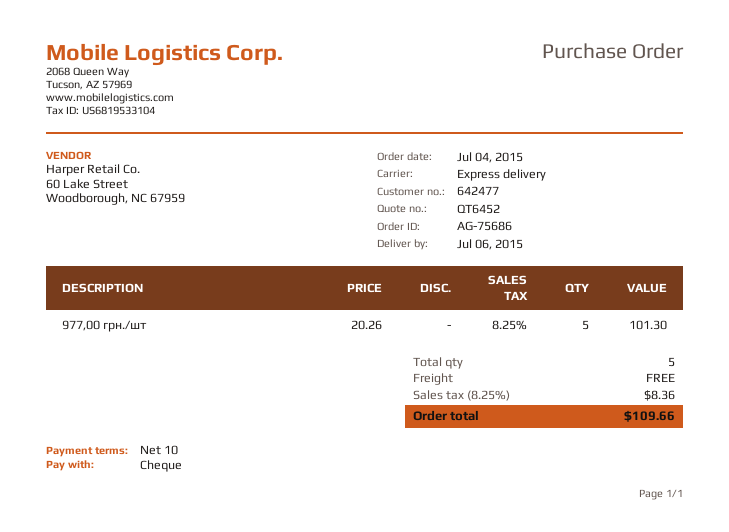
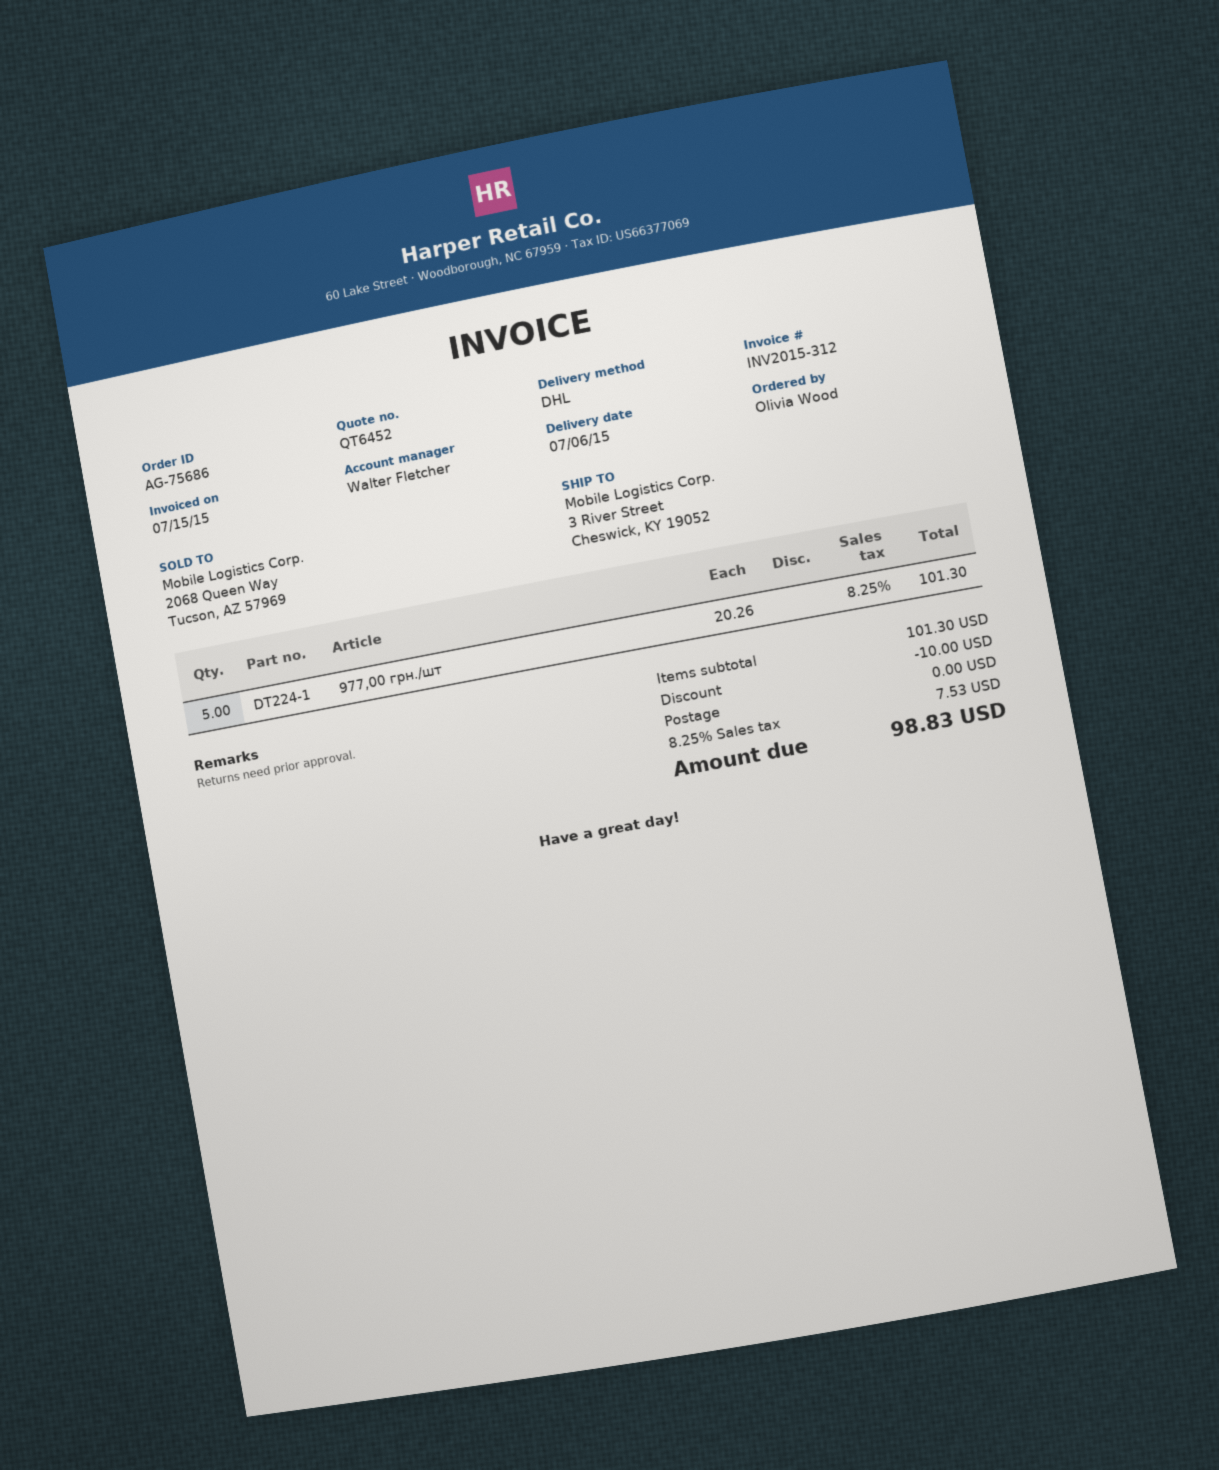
shipping method: express -> DHL
discount: none -> 10.00
tax: 8.25% = 8.36 -> 8.25% = 7.53
total: 109.66 -> 98.83

